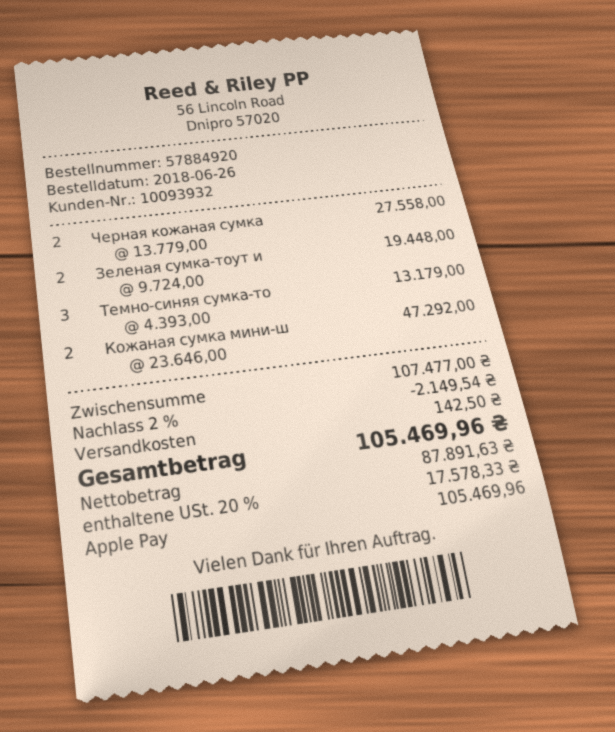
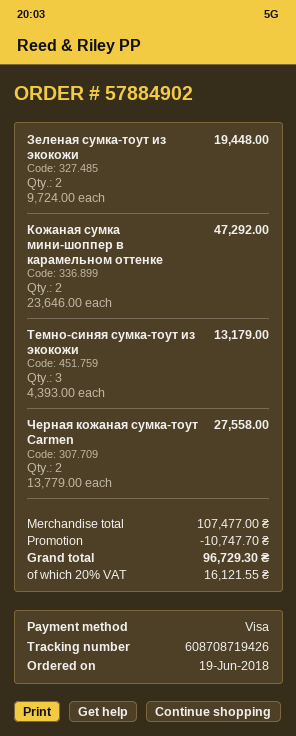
order number: 57884920 -> 57884902
order date: 2018-06-26 -> 2018-06-19
payment method: Apple Pay -> Visa
discount: 2149.54 -> 10747.70
shipping: 142.50 -> none
tax: 20% = 17578.33 -> 20% = 16121.55
total: 105469.96 -> 96729.30

